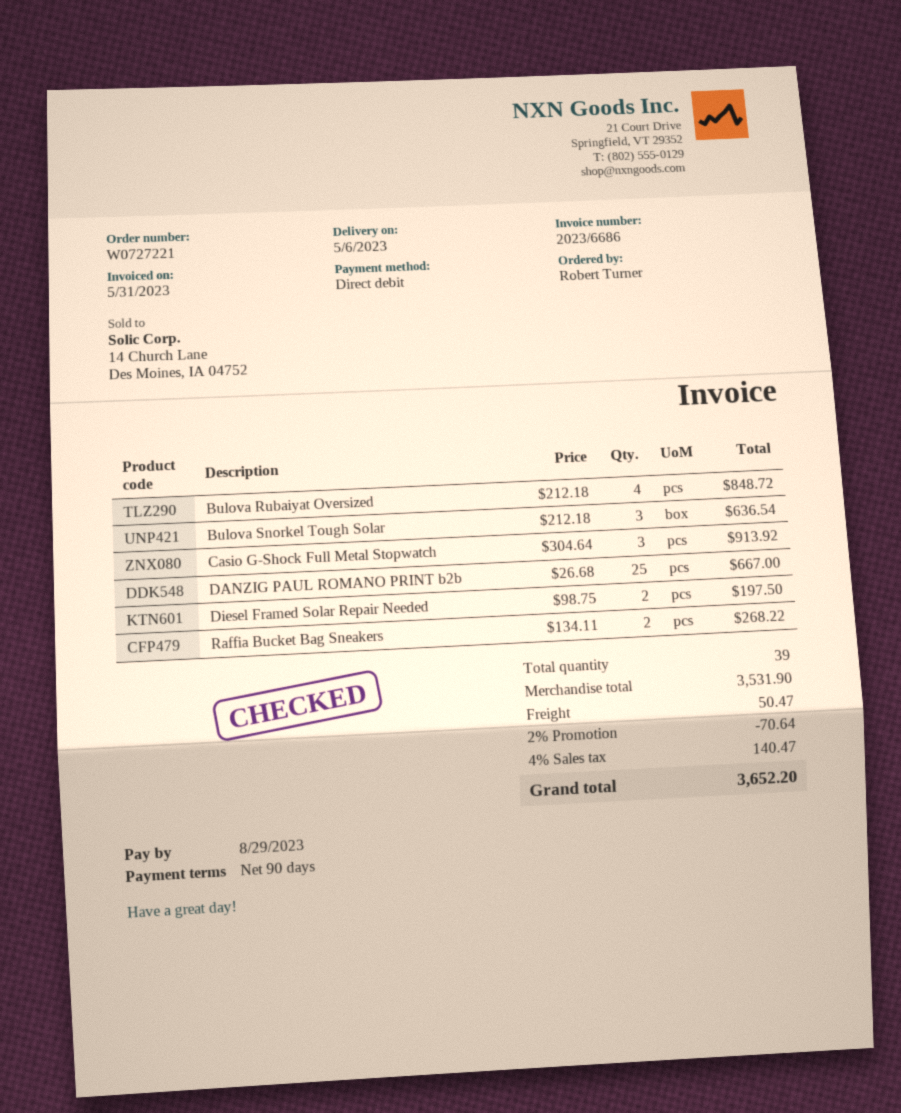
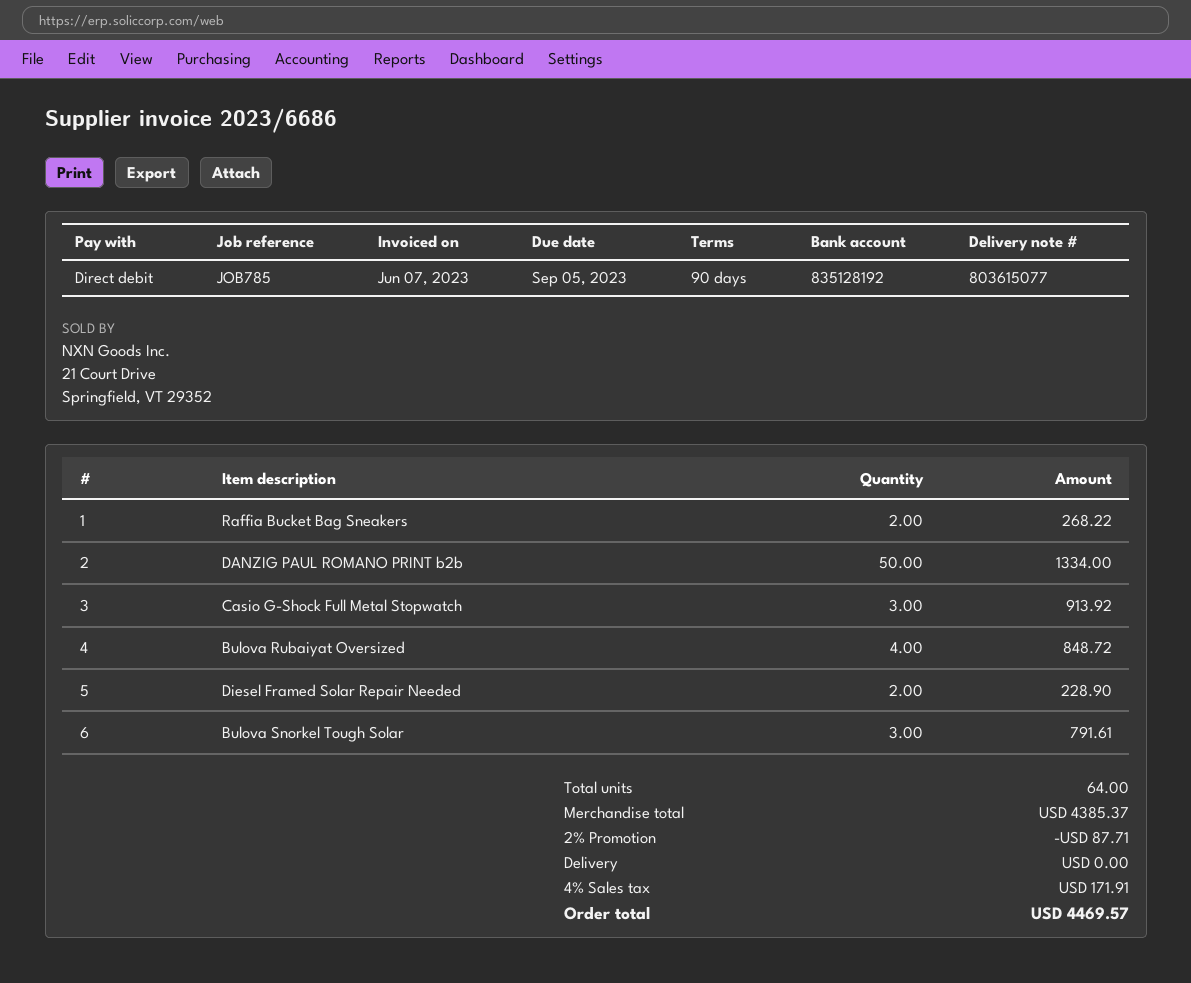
invoice date: 2023-05-31 -> 2023-06-07
due date: 2023-08-29 -> 2023-09-05
Bulova Snorkel Tough Solar: 3 for 636.54 -> 3 for 791.61
DANZIG PAUL ROMANO PRINT b2b: 25 for 667.00 -> 50 for 1334.00
Diesel Framed Solar Repair Needed: 2 for 197.50 -> 2 for 228.90
total quantity: 39 -> 64
subtotal: 3531.90 -> 4385.37
discount: 2% = 70.64 -> 2% = 87.71
shipping: 50.47 -> 0.00
tax: 4% = 140.47 -> 4% = 171.91
total: 3652.20 -> 4469.57

